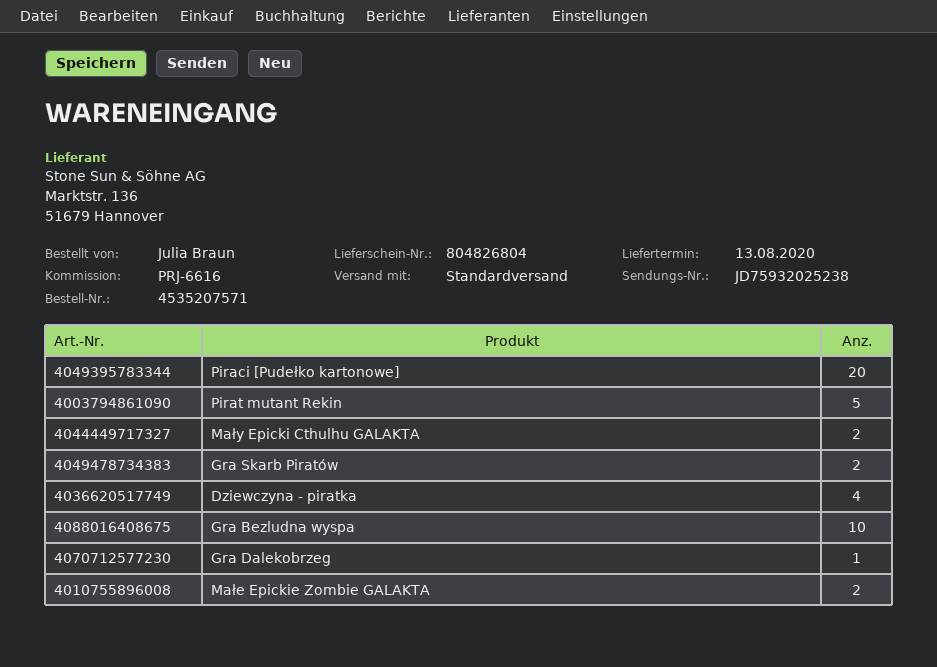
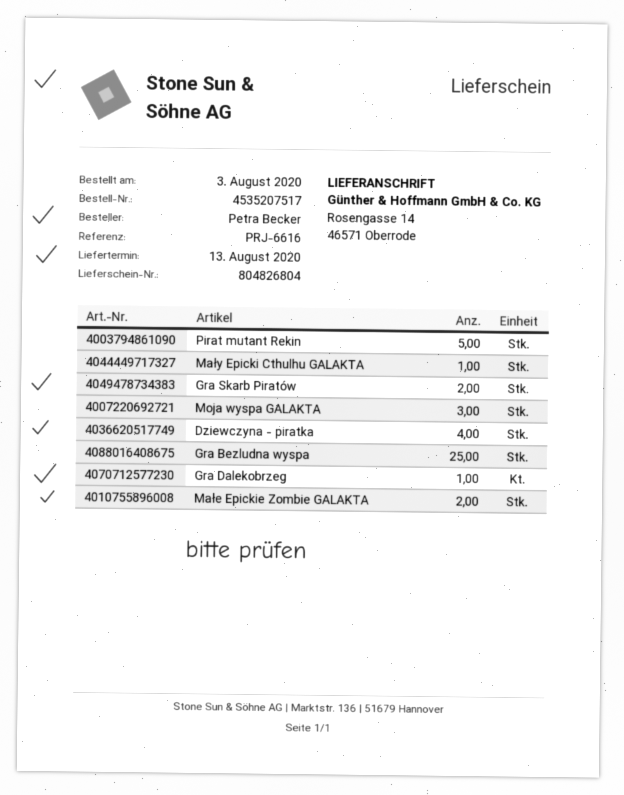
order number: 4535207571 -> 4535207517
ordered by: Julia Braun -> Petra Becker
Piraci [Pudełko kartonowe]: 20 -> none
Mały Epicki Cthulhu GALAKTA: 2 -> 1
Gra Bezludna wyspa: 10 -> 25
Moja wyspa GALAKTA: none -> 3

